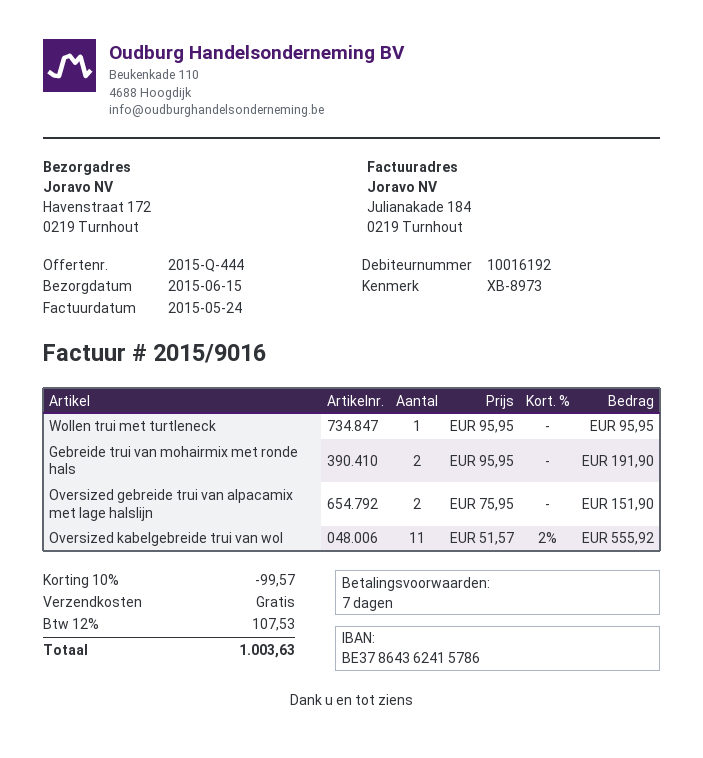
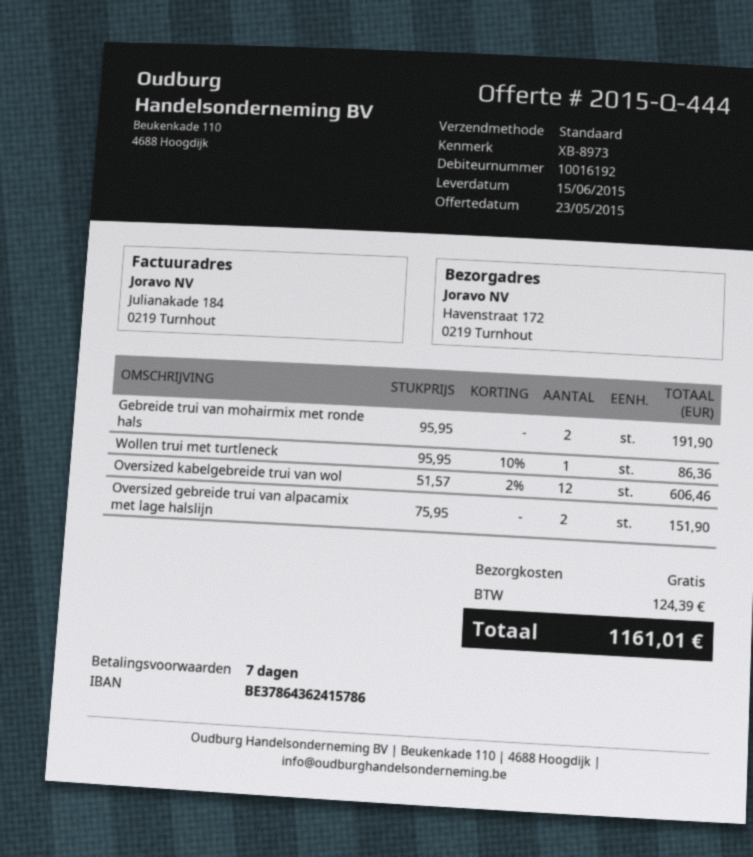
Wollen trui met turtleneck: 1 x 95.95 = 95.95 -> 1 x 95.95 - 10% = 86.36
Oversized kabelgebreide trui van wol: 11 x 51.57 - 2% = 555.92 -> 12 x 51.57 - 2% = 606.46
discount: 10% = 99.57 -> none
tax: 107.53 -> 124.39
total: 1003.63 -> 1161.01

